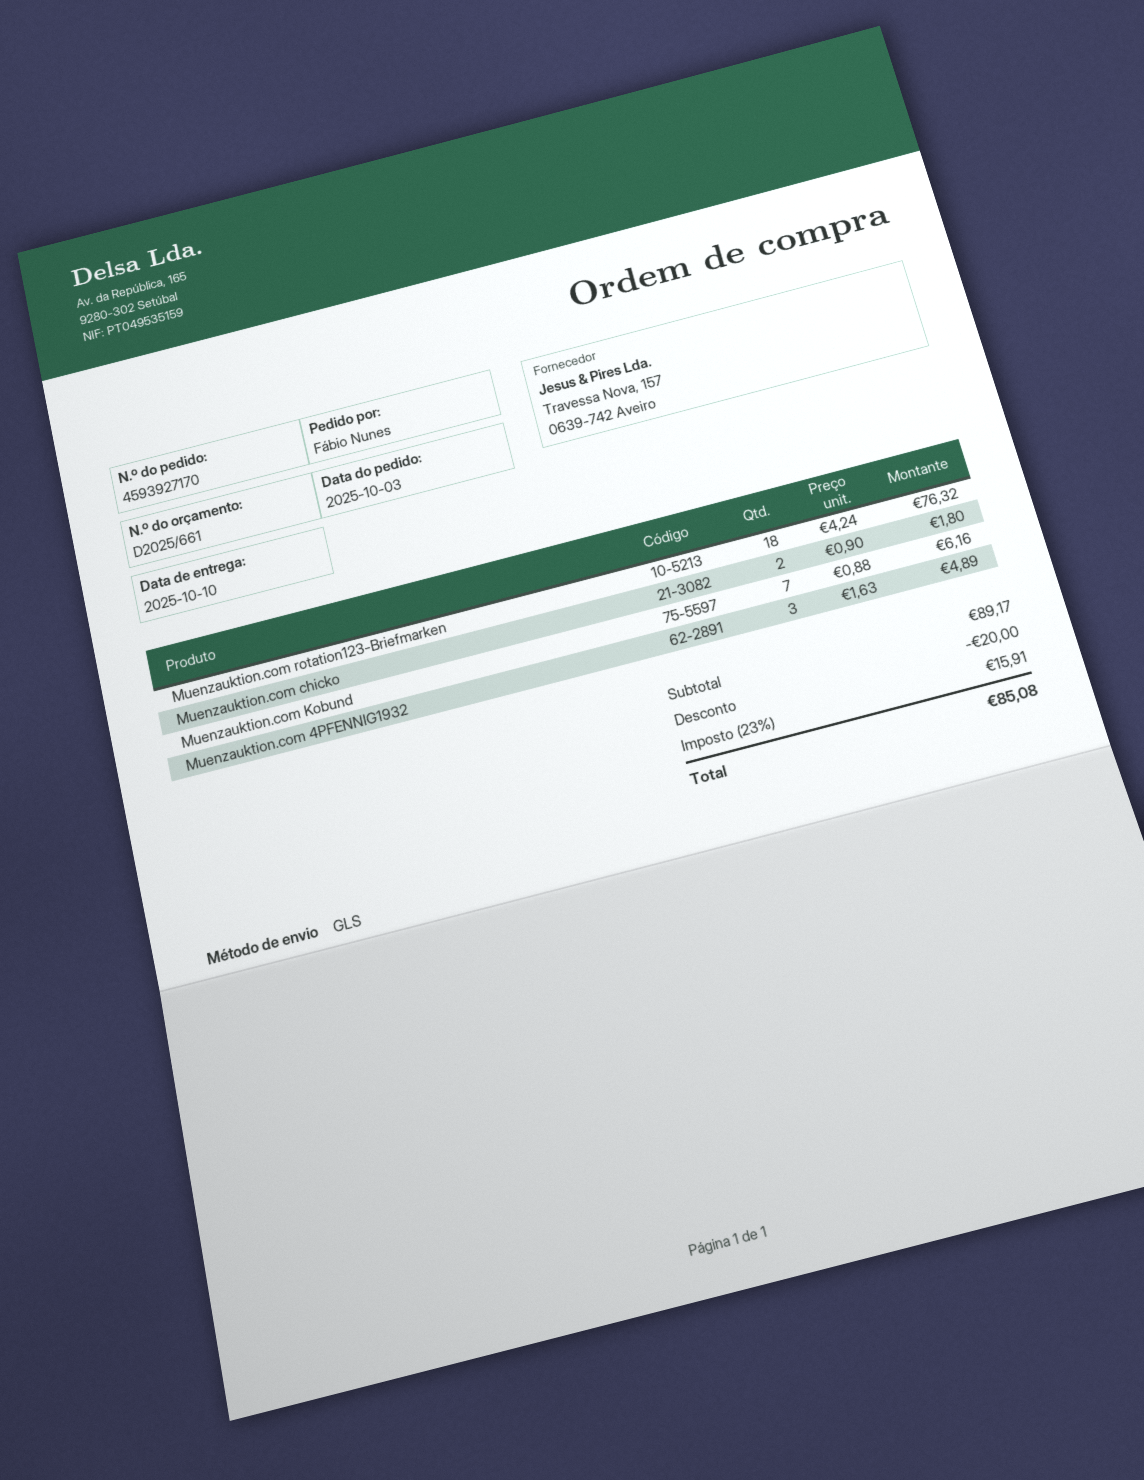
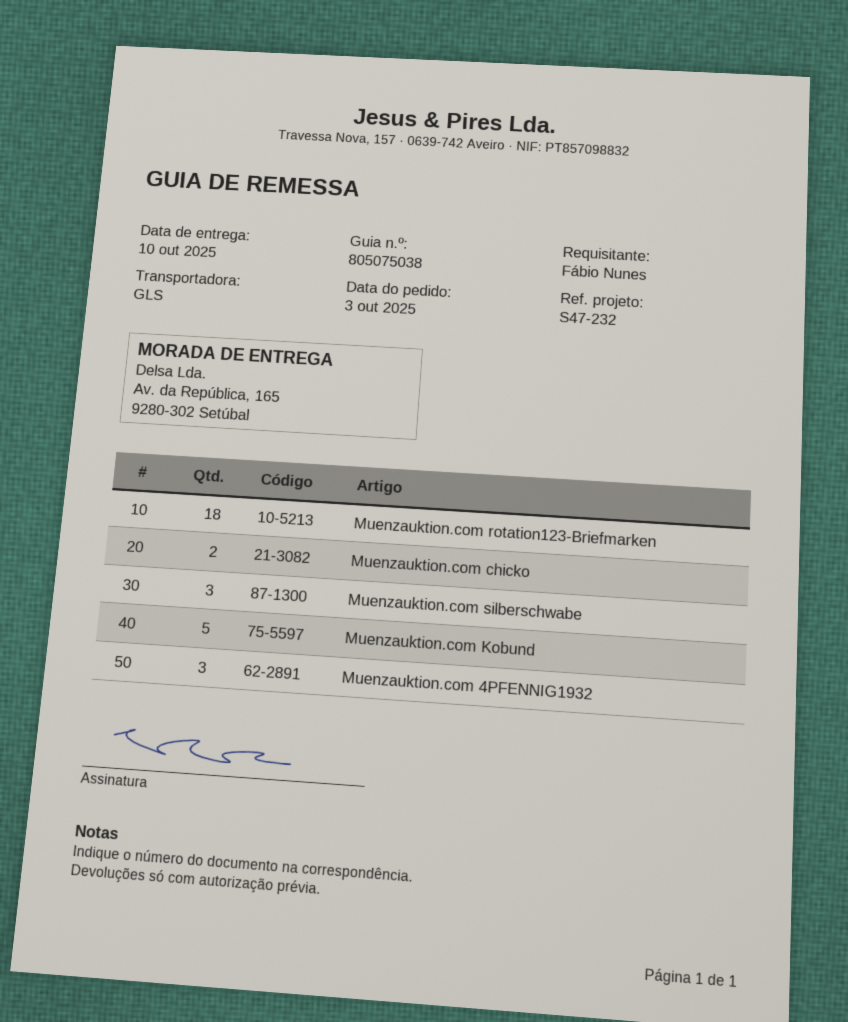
Muenzauktion.com Kobund: 7 -> 5
Muenzauktion.com silberschwabe: none -> 3

